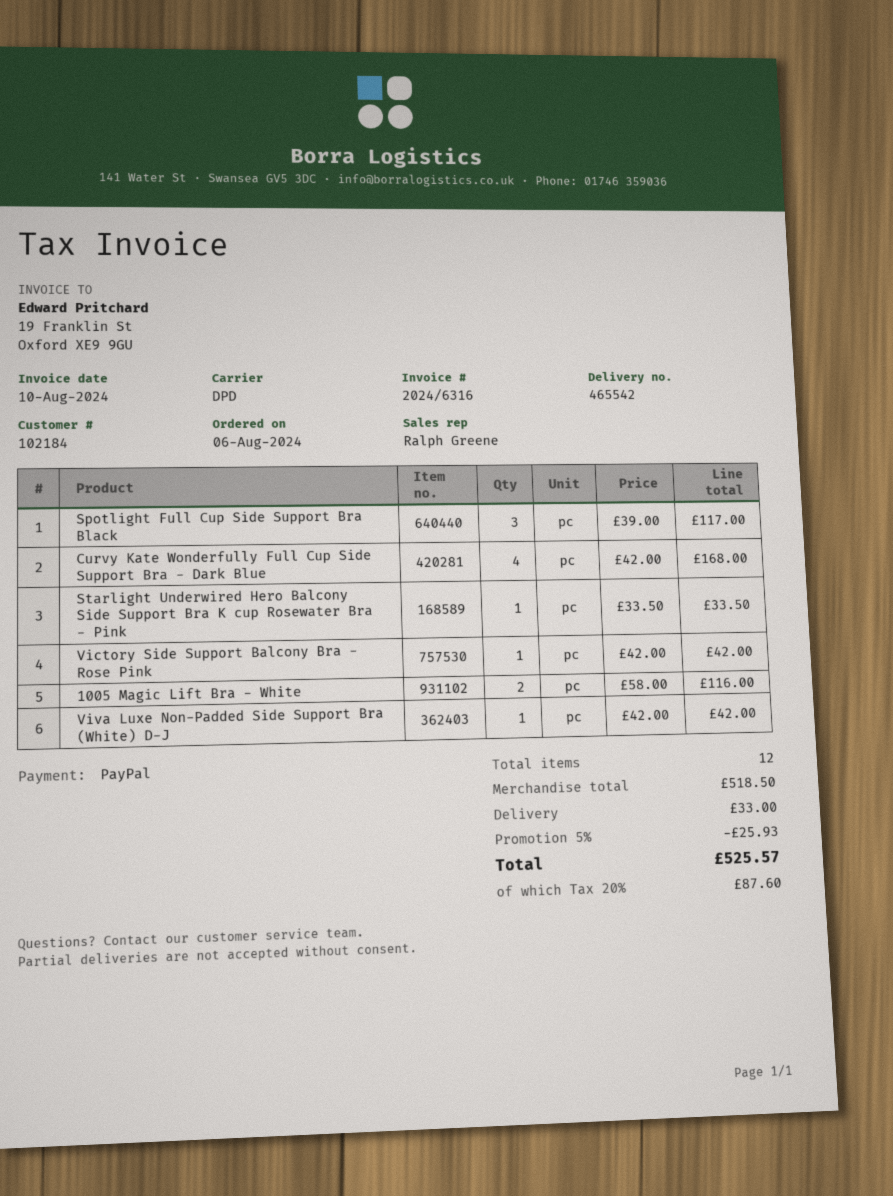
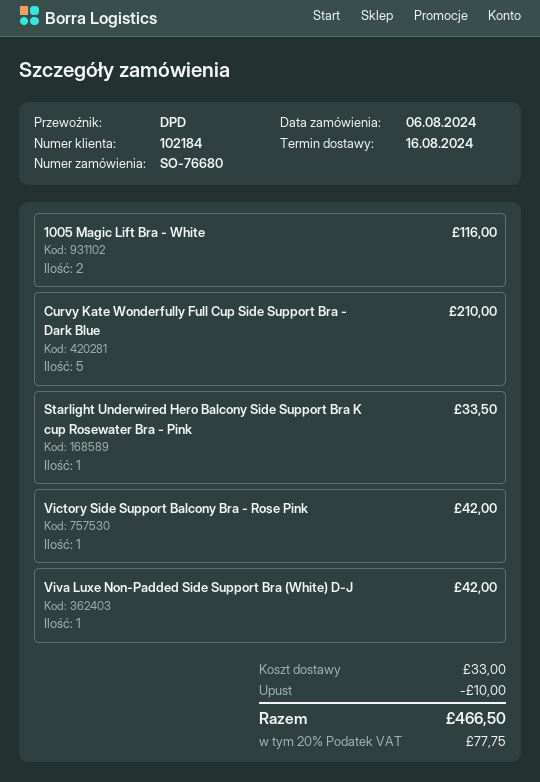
Spotlight Full Cup Side Support Bra Black: 3 for 117.00 -> none
Curvy Kate Wonderfully Full Cup Side Support Bra - Dark Blue: 4 for 168.00 -> 5 for 210.00
discount: 25.93 -> 10.00
tax: 20% = 87.60 -> 20% = 77.75
total: 525.57 -> 466.50

